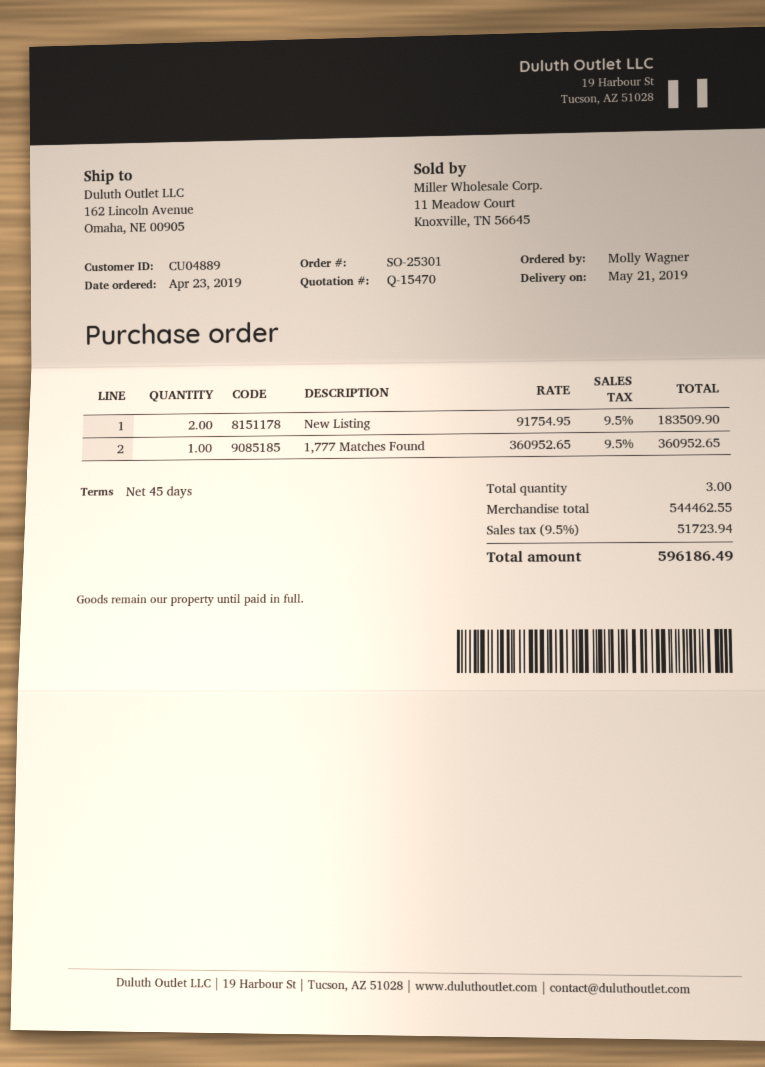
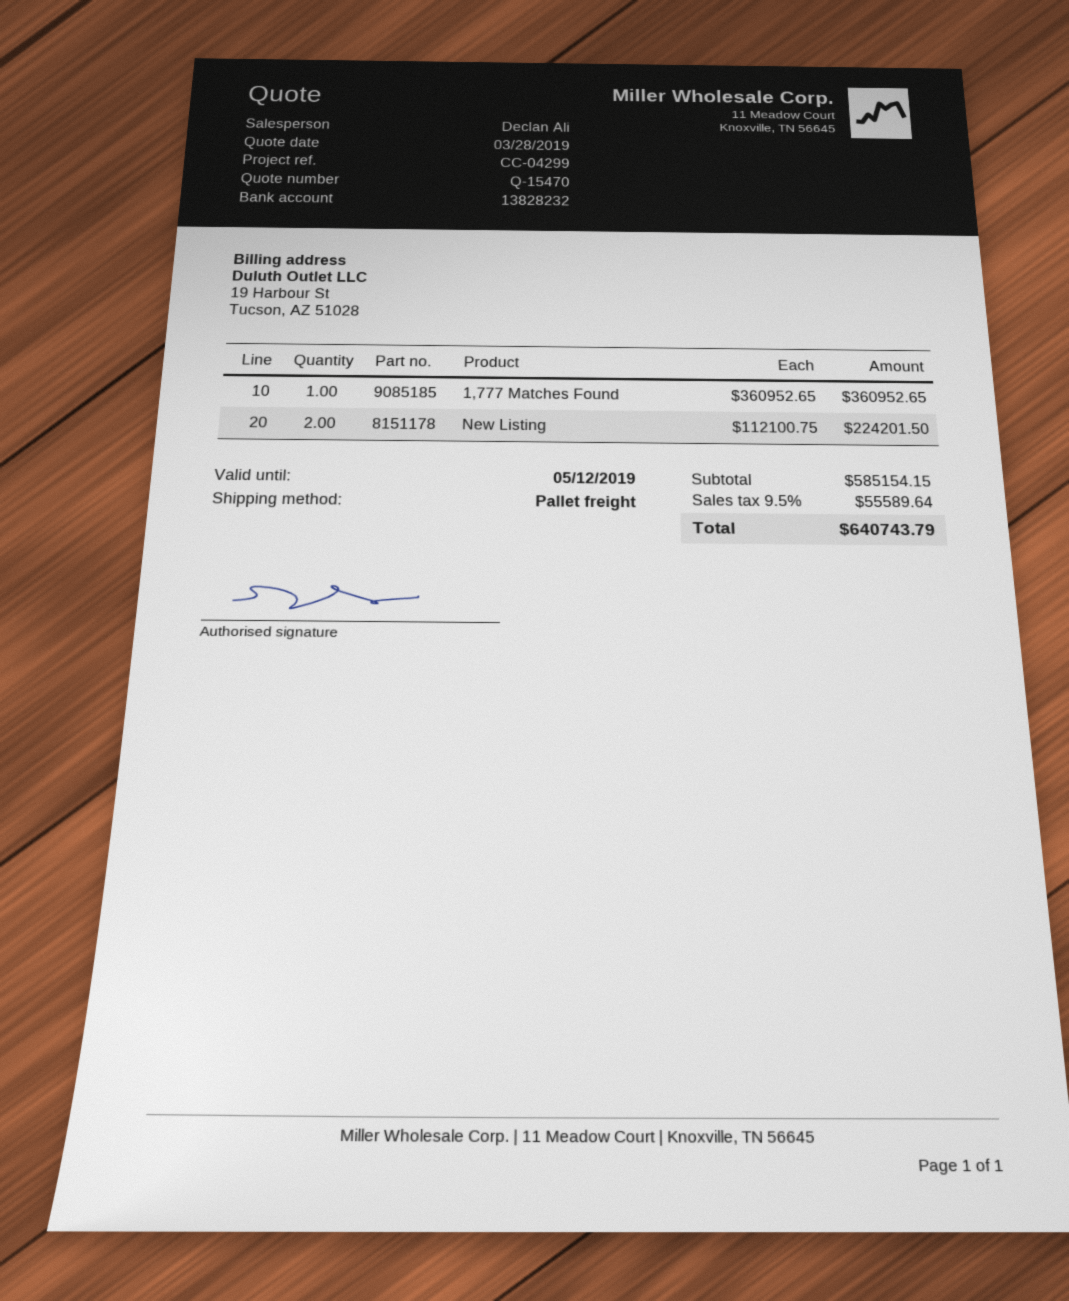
New Listing: 2 x 91754.95 = 183509.90 -> 2 x 112100.75 = 224201.50
subtotal: 544462.55 -> 585154.15
tax: 9.5% = 51723.94 -> 9.5% = 55589.64
total: 596186.49 -> 640743.79

